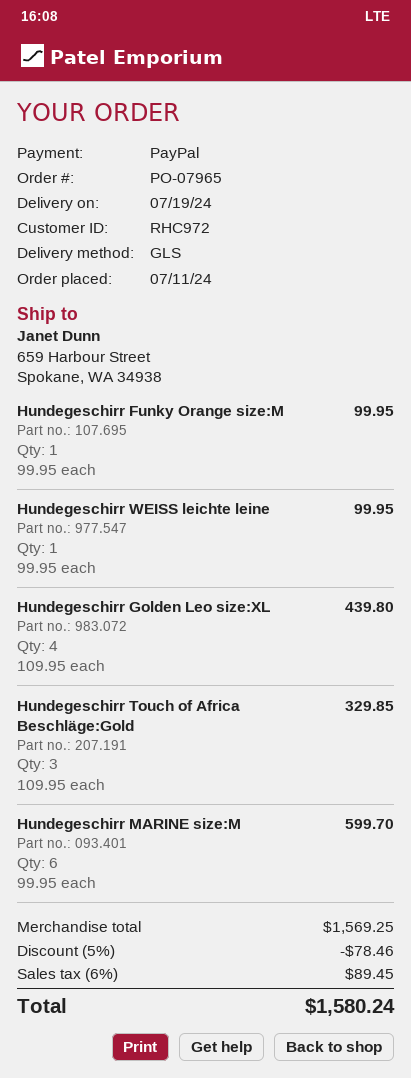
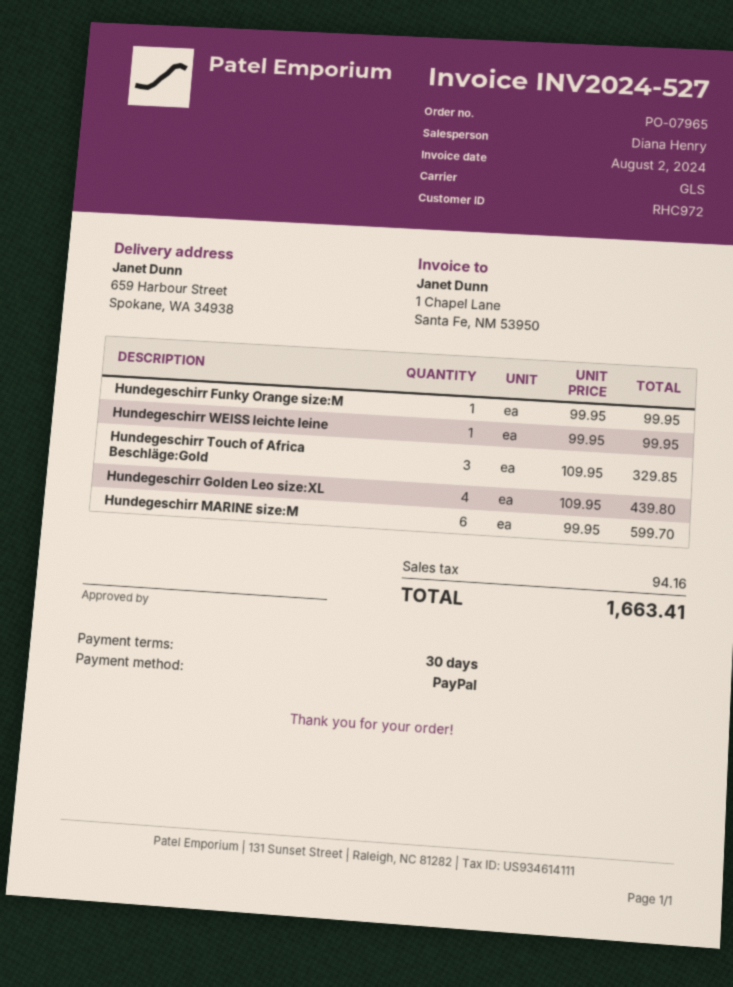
discount: 5% = 78.46 -> none
tax: 89.45 -> 94.16
total: 1580.24 -> 1663.41

